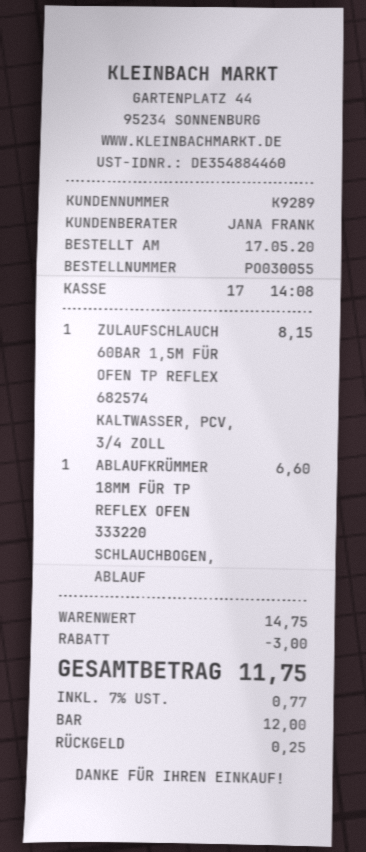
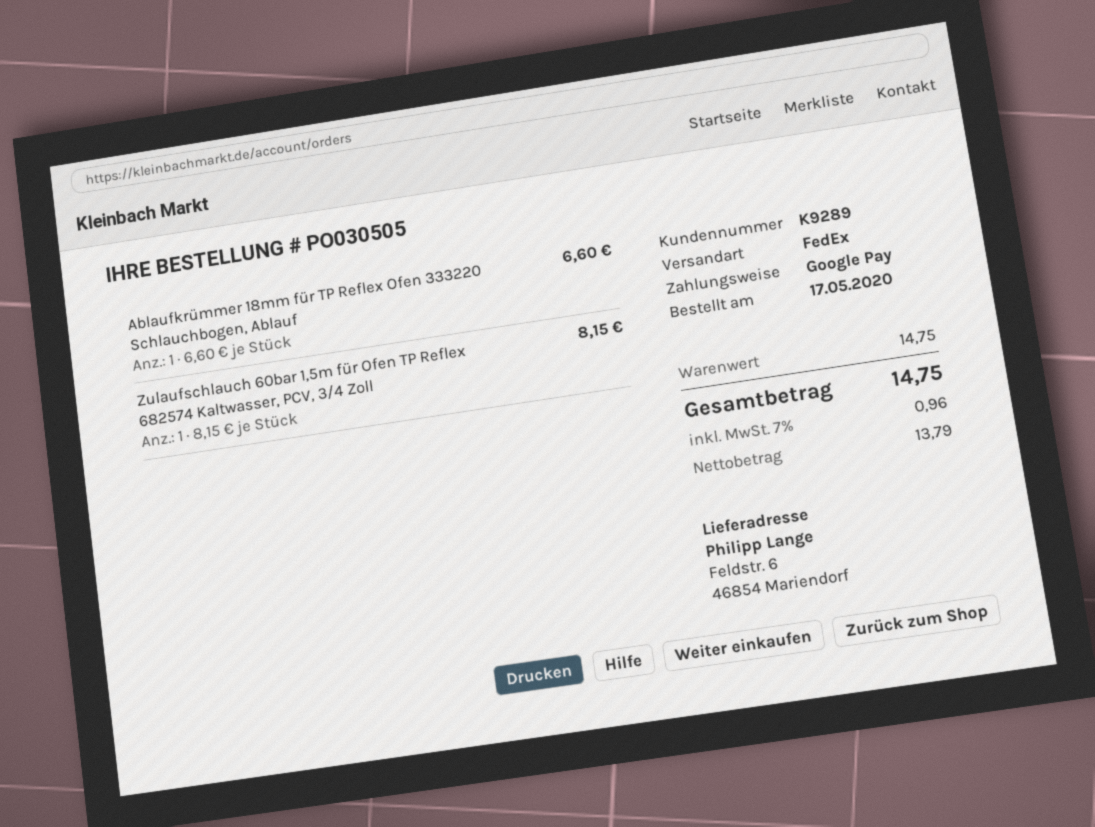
order number: PO030055 -> PO030505
payment method: cash -> Google Pay
discount: 3.00 -> none
tax: 7% = 0.77 -> 7% = 0.96
total: 11.75 -> 14.75

